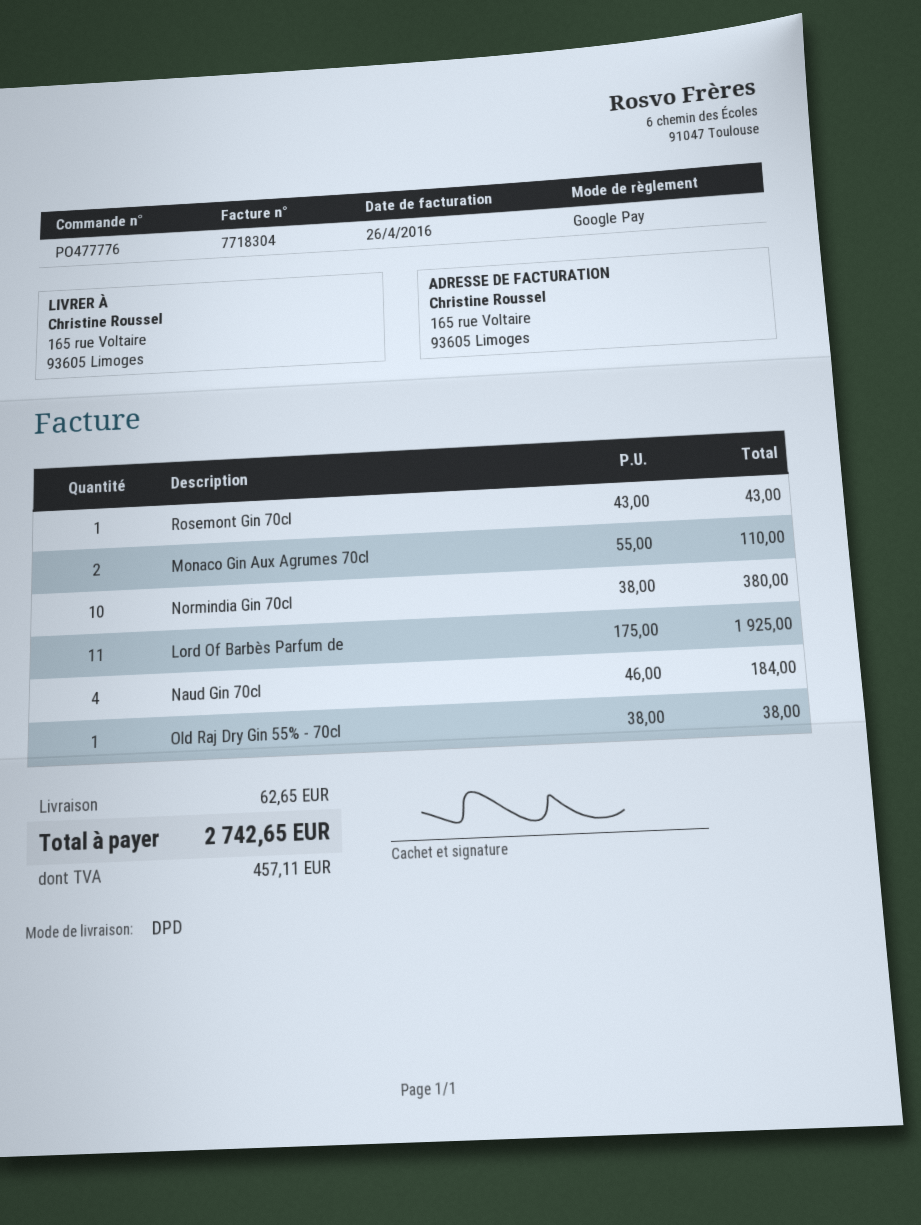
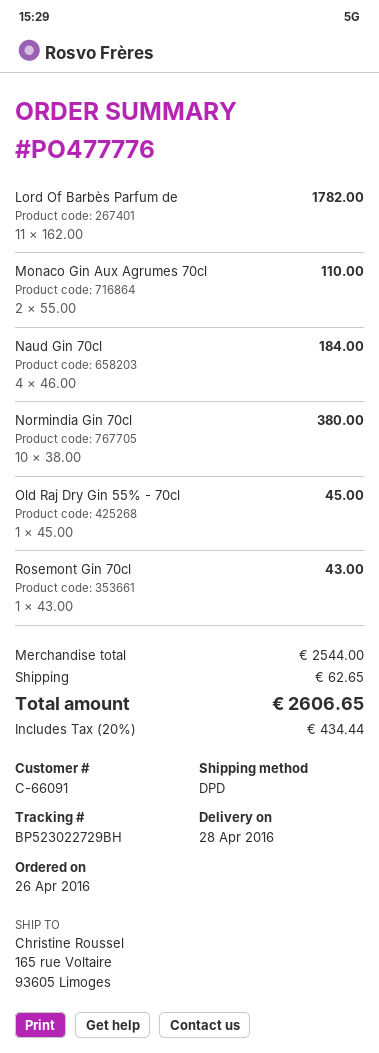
Lord Of Barbès Parfum de: 11 x 175.00 = 1925.00 -> 11 x 162.00 = 1782.00
Old Raj Dry Gin 55% - 70cl: 1 x 38.00 = 38.00 -> 1 x 45.00 = 45.00
tax: 457.11 -> 434.44
total: 2742.65 -> 2606.65

